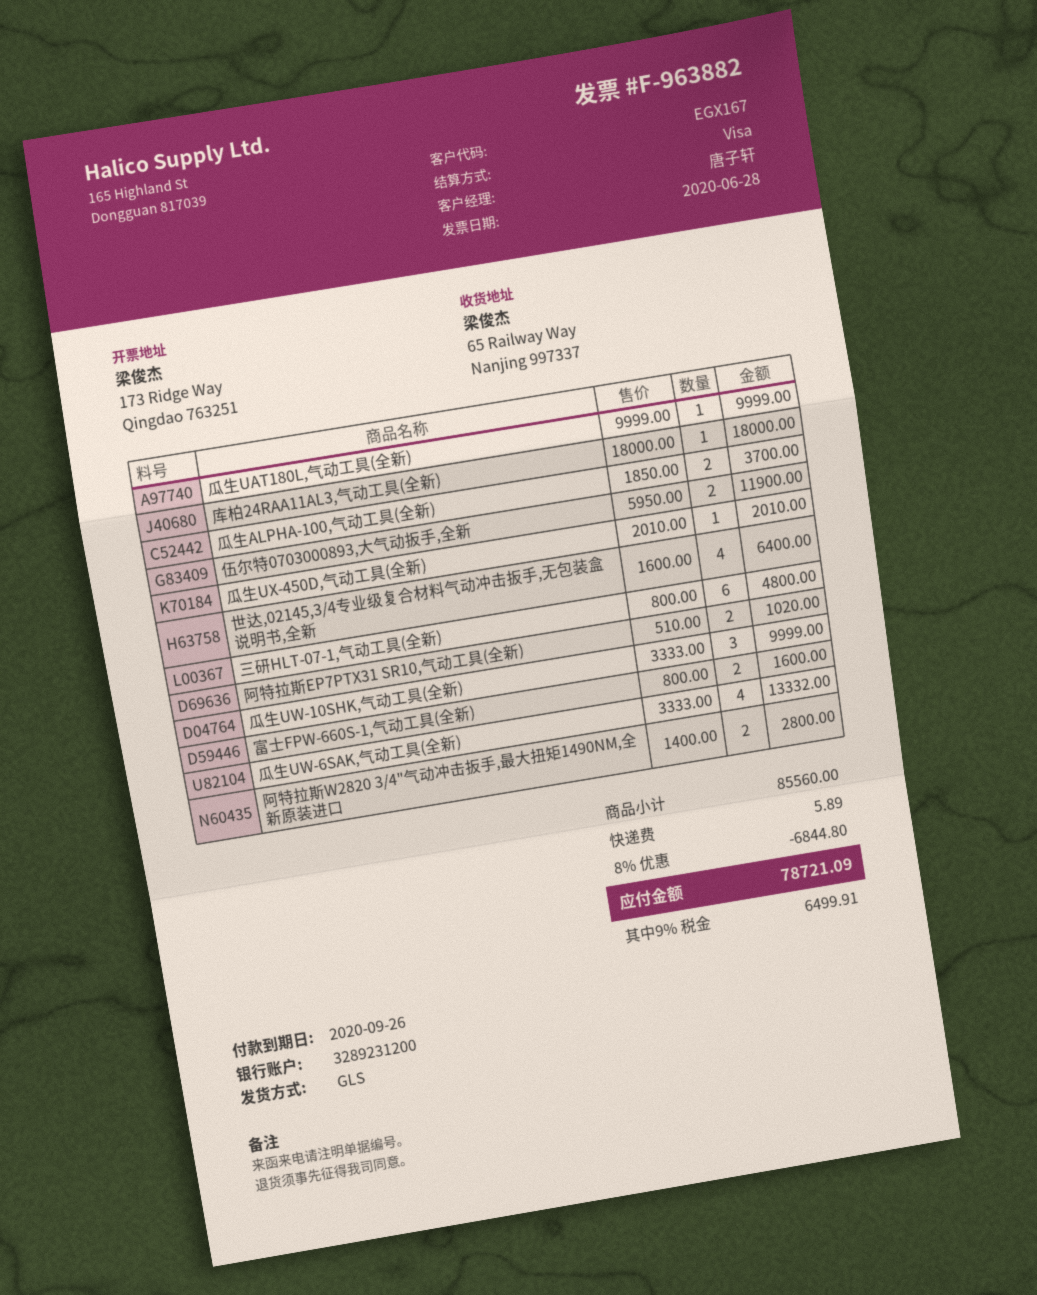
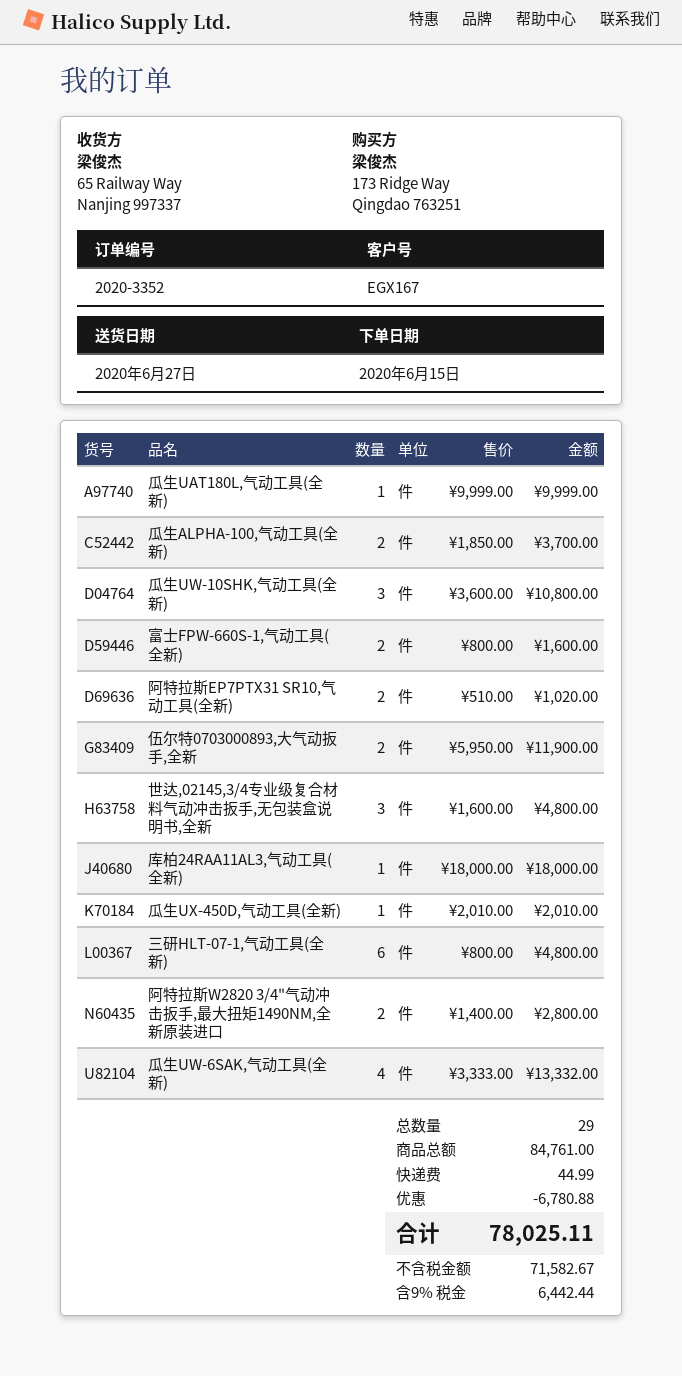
世达,02145,3/4专业级复合材料气动冲击扳手,无包装盒说明书,全新: 4 x 1600.00 = 6400.00 -> 3 x 1600.00 = 4800.00
瓜生UW-10SHK,气动工具(全新): 3 x 3333.00 = 9999.00 -> 3 x 3600.00 = 10800.00
subtotal: 85560.00 -> 84761.00
discount: 6844.80 -> 6780.88
shipping: 5.89 -> 44.99
tax: 9% = 6499.91 -> 9% = 6442.44
total: 78721.09 -> 78025.11

